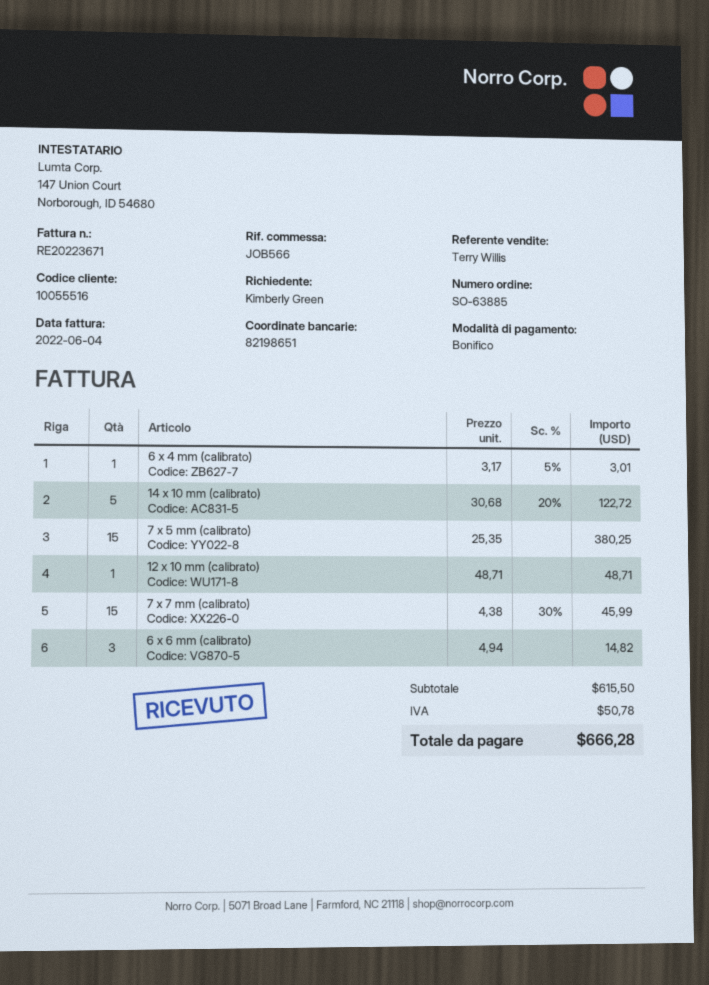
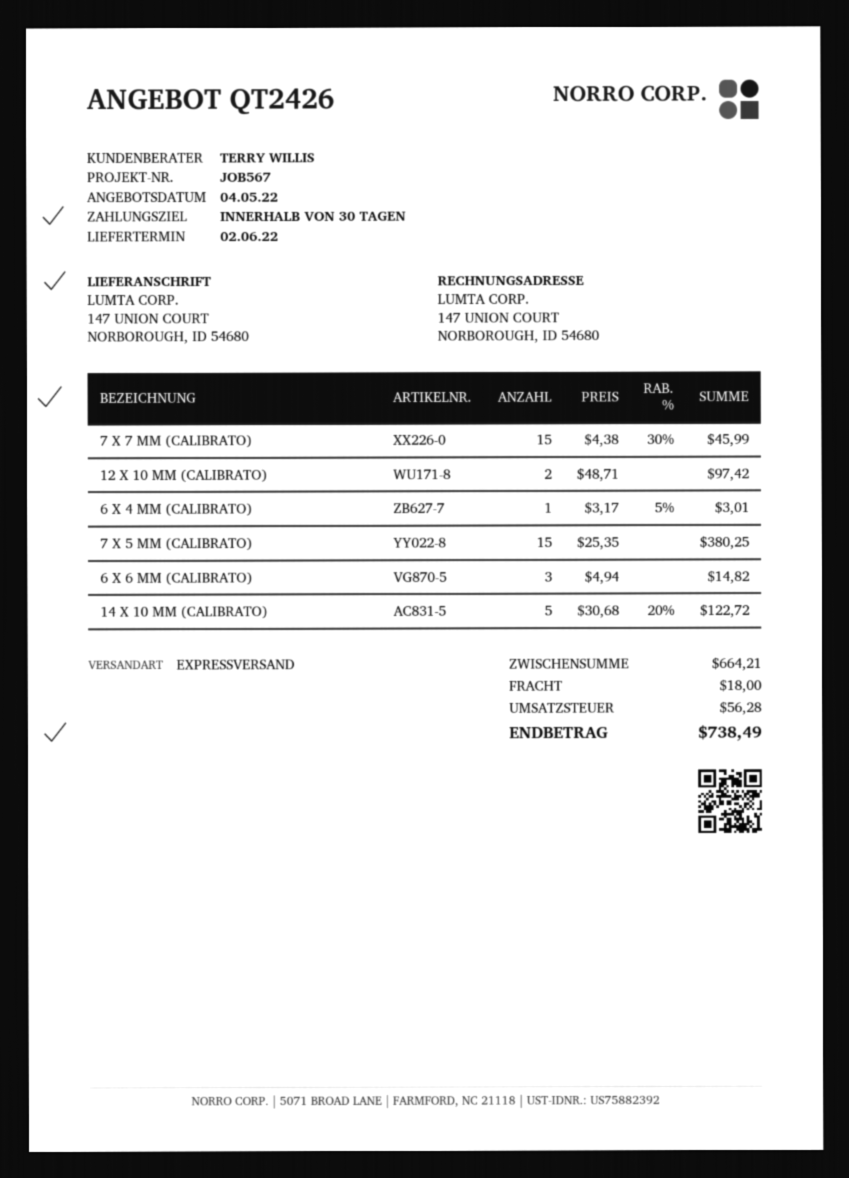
reference: JOB566 -> JOB567
12 x 10 mm (calibrato): 1 x 48.71 = 48.71 -> 2 x 48.71 = 97.42
subtotal: 615.50 -> 664.21
shipping: none -> 18.00
tax: 50.78 -> 56.28
total: 666.28 -> 738.49

